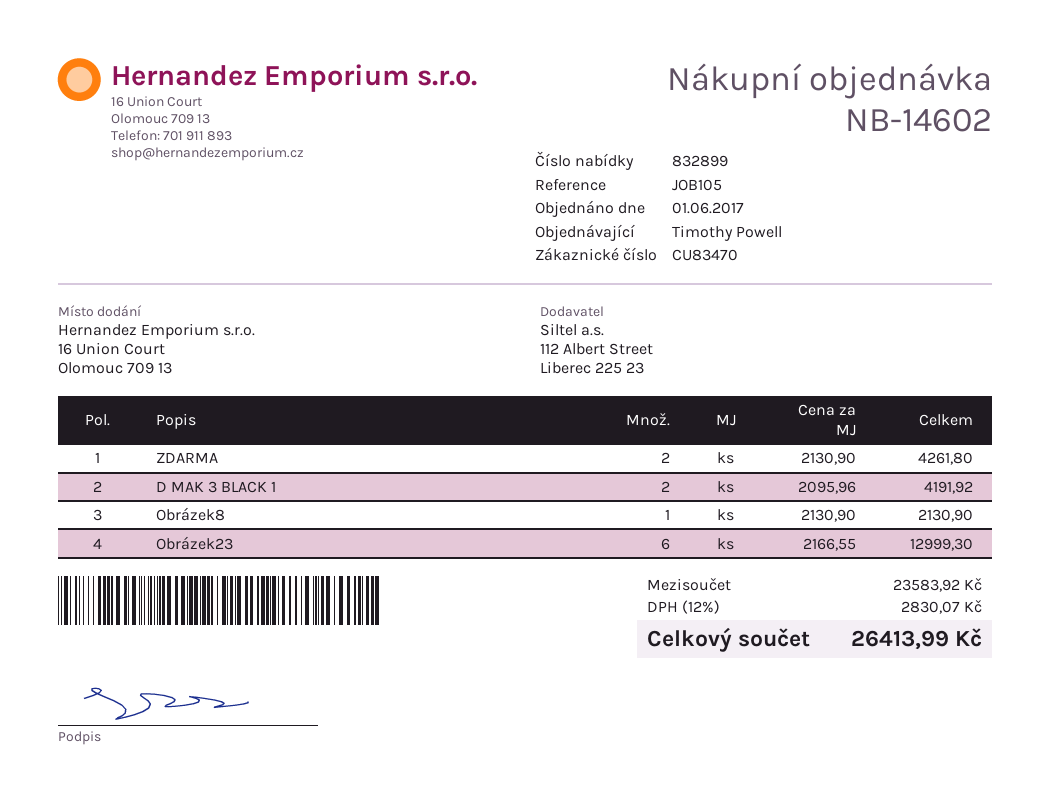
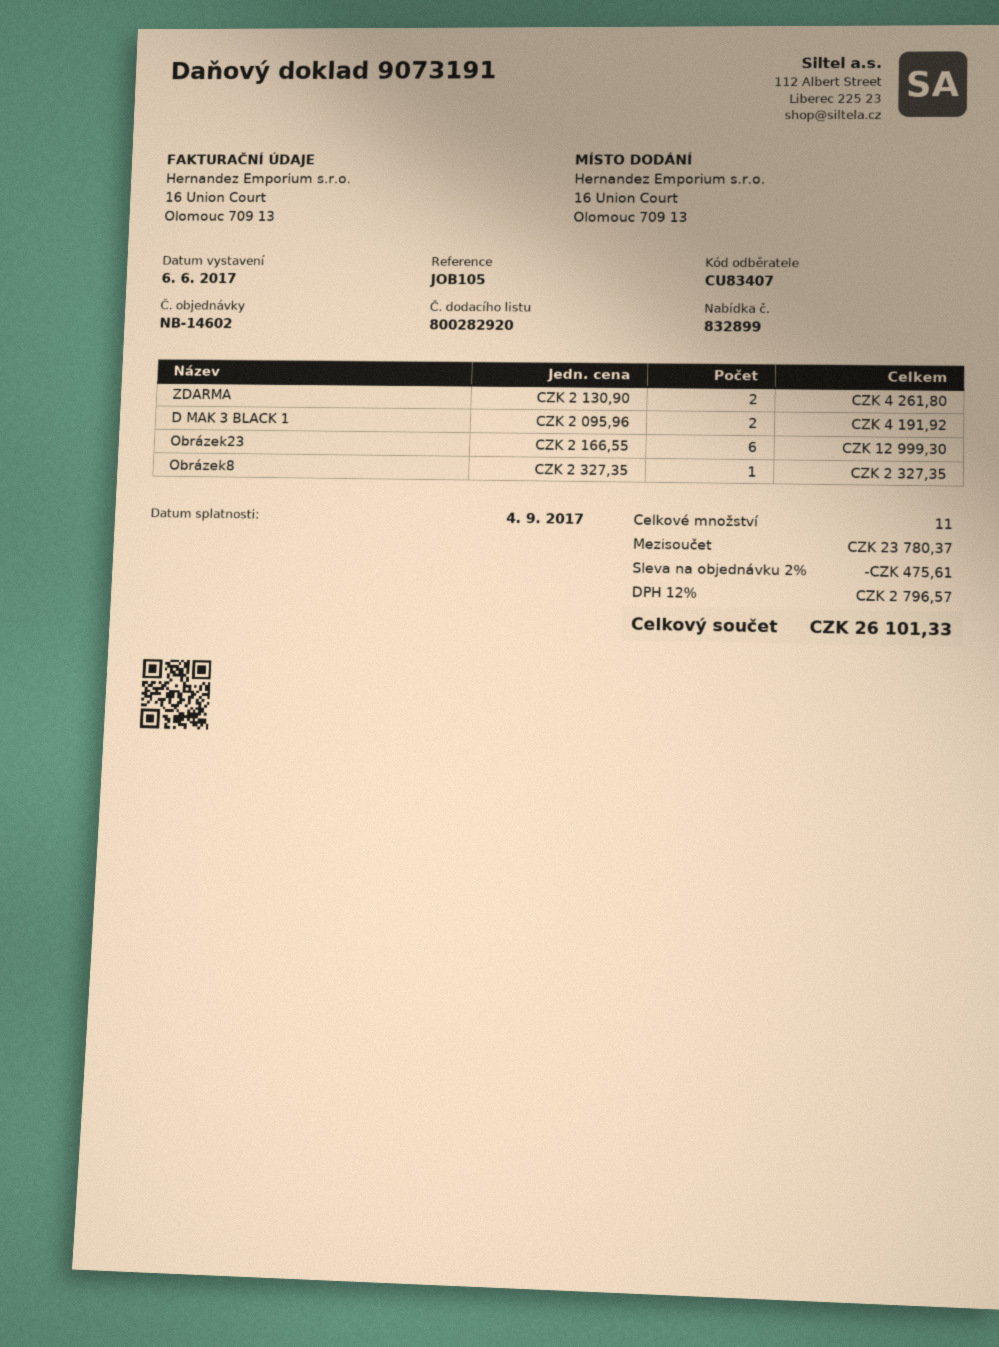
customer number: CU83470 -> CU83407
Obrázek8: 1 x 2130.90 = 2130.90 -> 1 x 2327.35 = 2327.35
subtotal: 23583.92 -> 23780.37
discount: none -> 2% = 475.61
tax: 12% = 2830.07 -> 12% = 2796.57
total: 26413.99 -> 26101.33

